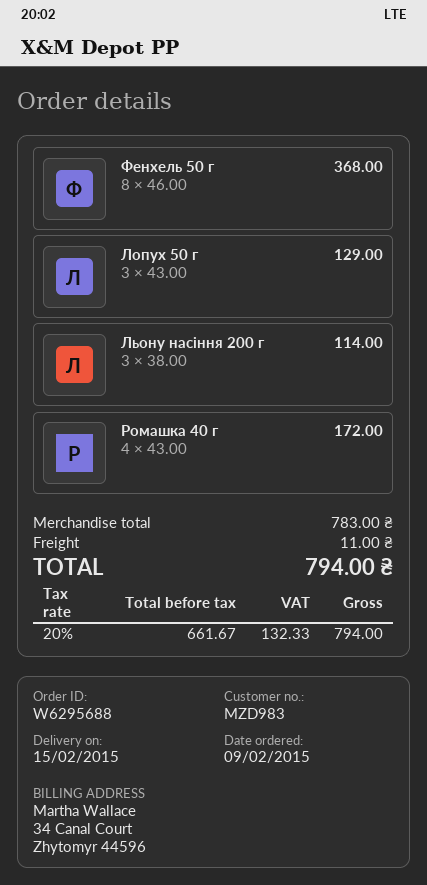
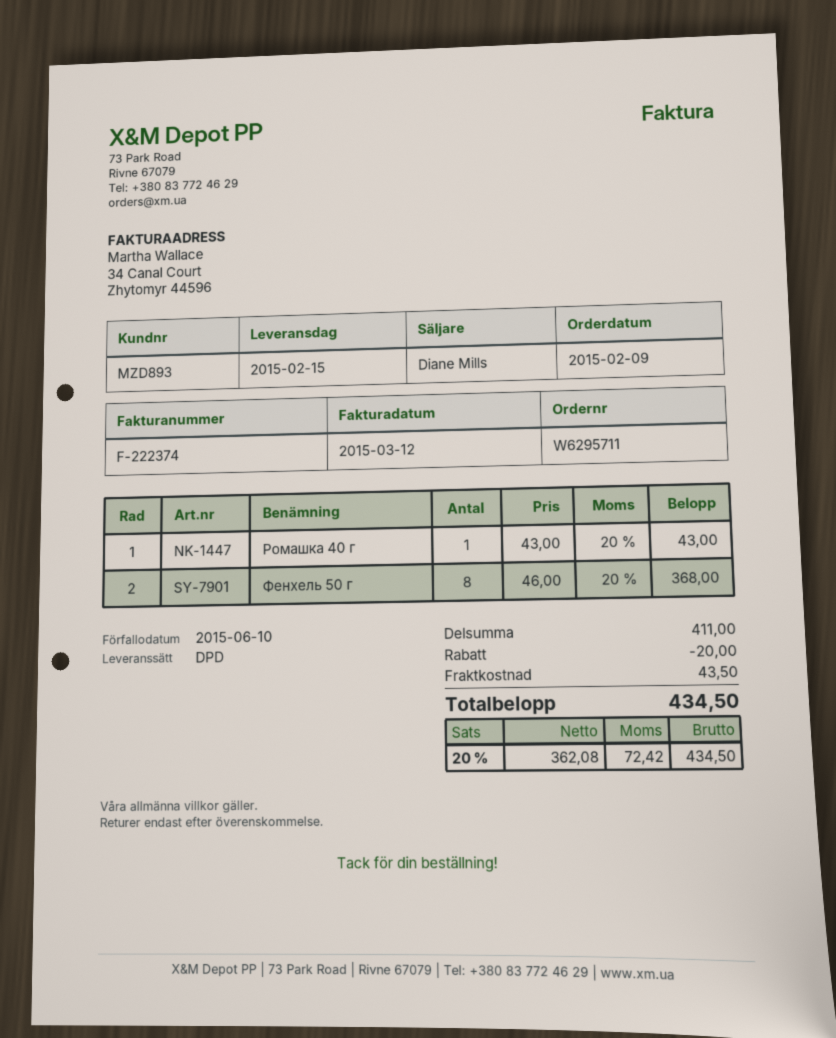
order number: W6295688 -> W6295711
customer number: MZD983 -> MZD893
Лопух 50 г: 3 x 43.00 = 129.00 -> none
Льону насіння 200 г: 3 x 38.00 = 114.00 -> none
Ромашка 40 г: 4 x 43.00 = 172.00 -> 1 x 43.00 = 43.00
subtotal: 783.00 -> 411.00
discount: none -> 20.00
shipping: 11.00 -> 43.50
net: 661.67 -> 362.08
tax: 20% = 132.33 -> 20% = 72.42
total: 794.00 -> 434.50

